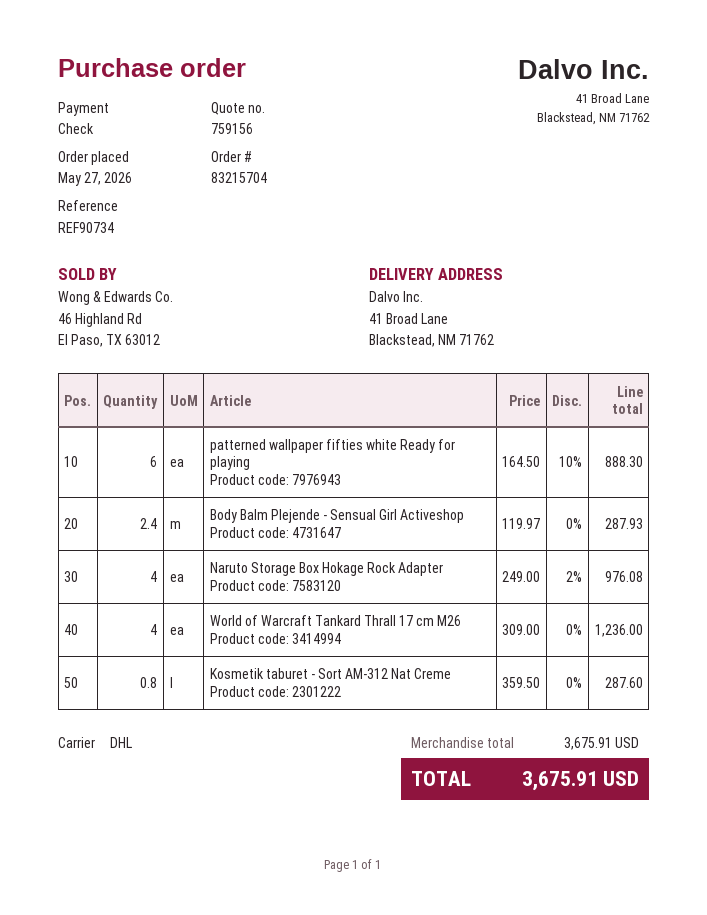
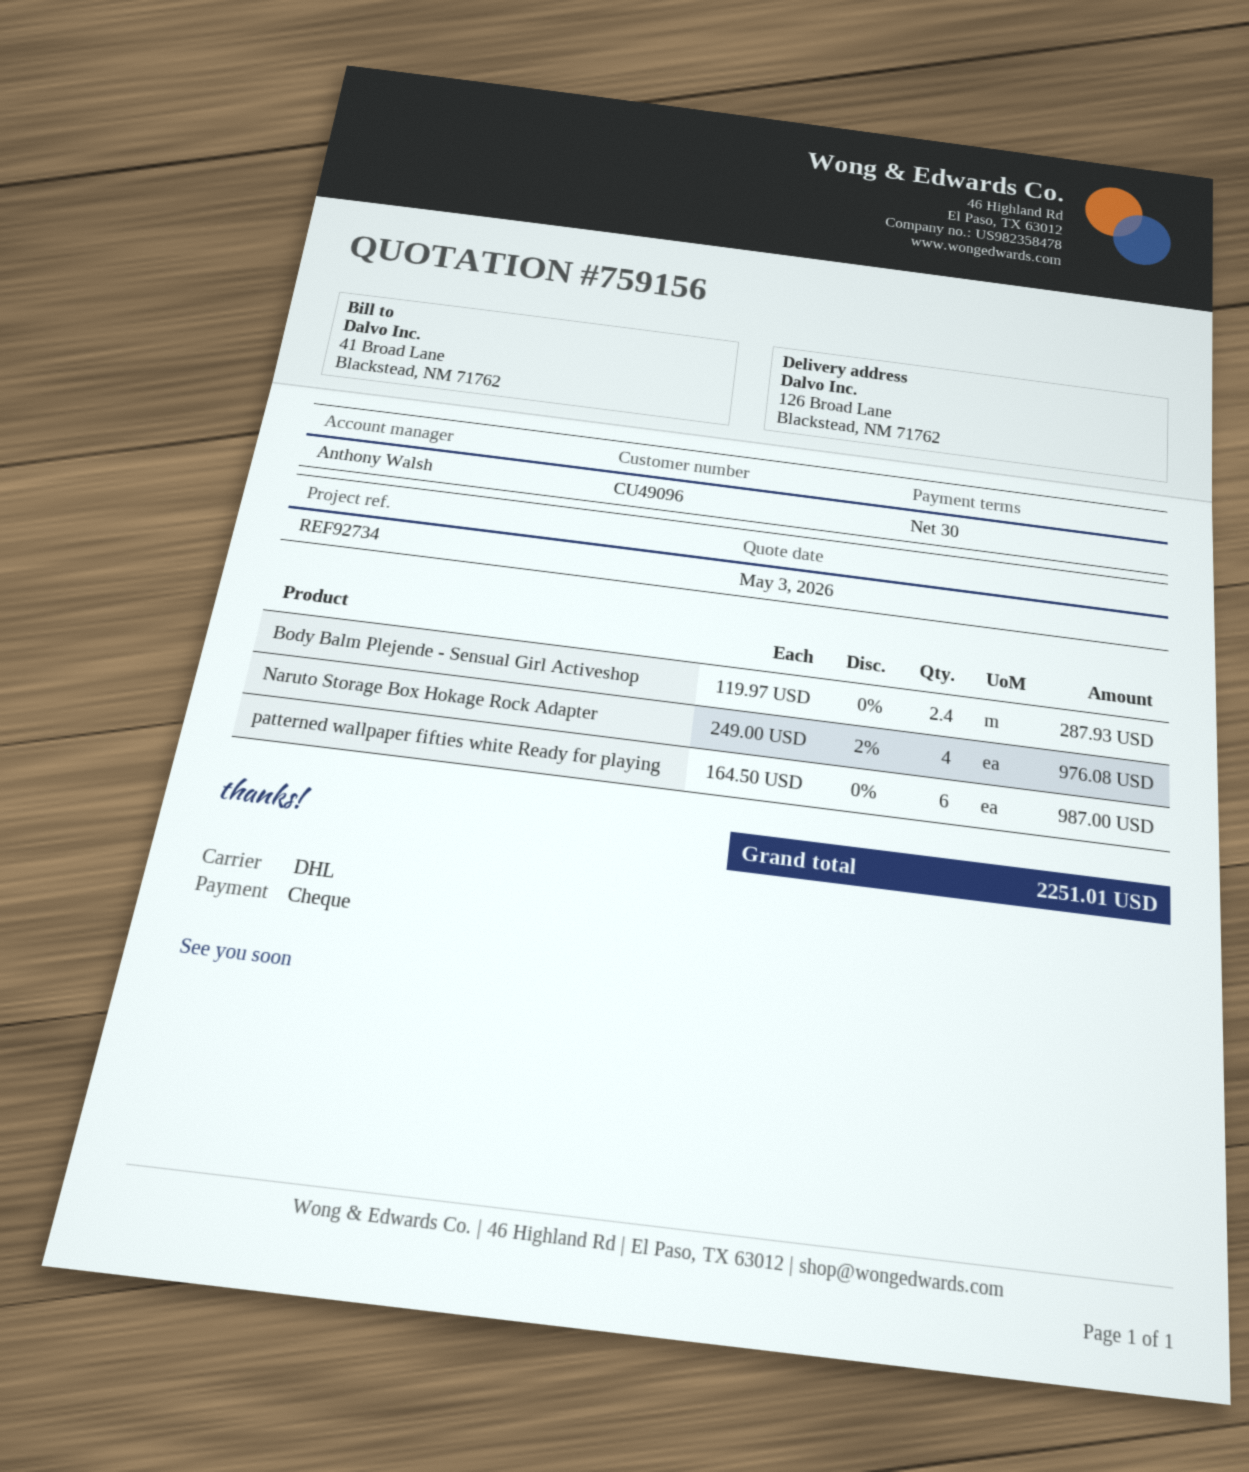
reference: REF90734 -> REF92734
ship to: 41 Broad Lane, Blackstead, NM 71762 -> 126 Broad Lane, Blackstead, NM 71762
patterned wallpaper fifties white Ready for playing: 6 x 164.50 - 10% = 888.30 -> 6 x 164.50 = 987.00
World of Warcraft Tankard Thrall 17 cm M26: 4 x 309.00 = 1236.00 -> none
Kosmetik taburet - Sort AM-312 Nat Creme: 0.8 x 359.50 = 287.60 -> none
total: 3675.91 -> 2251.01

